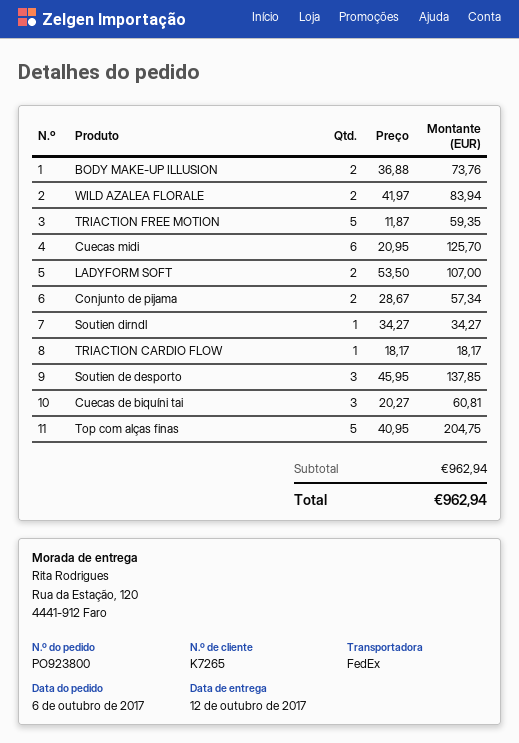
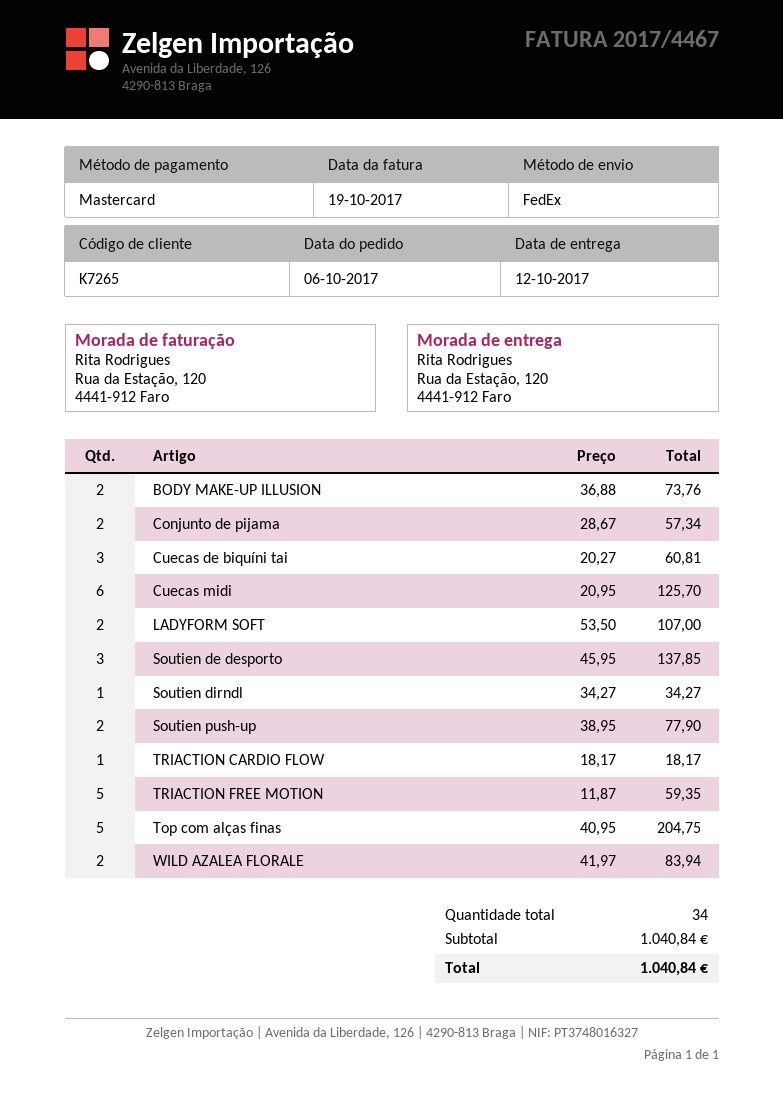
Soutien push-up: none -> 2 x 38.95 = 77.90
subtotal: 962.94 -> 1040.84
total: 962.94 -> 1040.84

